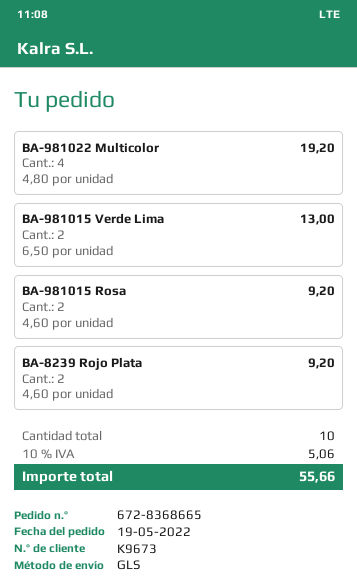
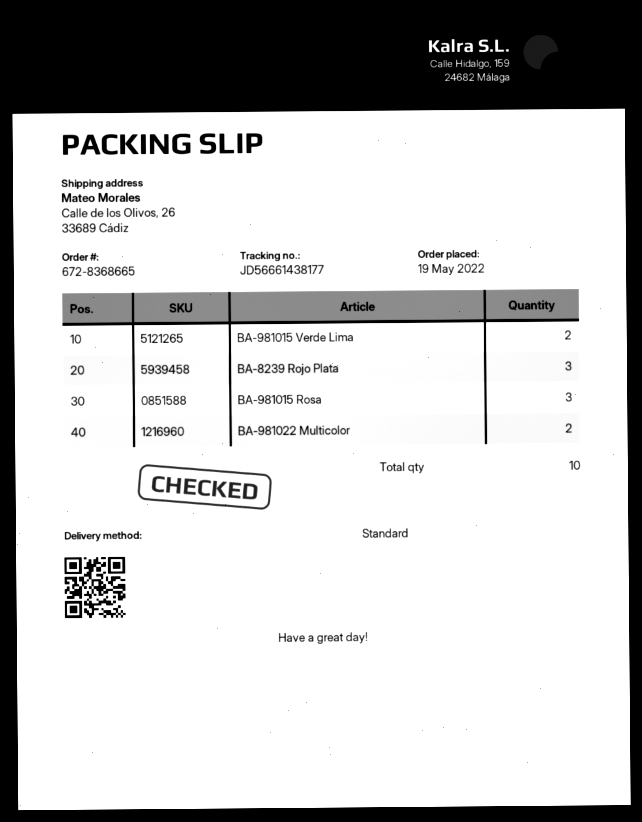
shipping method: GLS -> standard
BA-981022 Multicolor: 4 -> 2
BA-981015 Rosa: 2 -> 3
BA-8239 Rojo Plata: 2 -> 3

